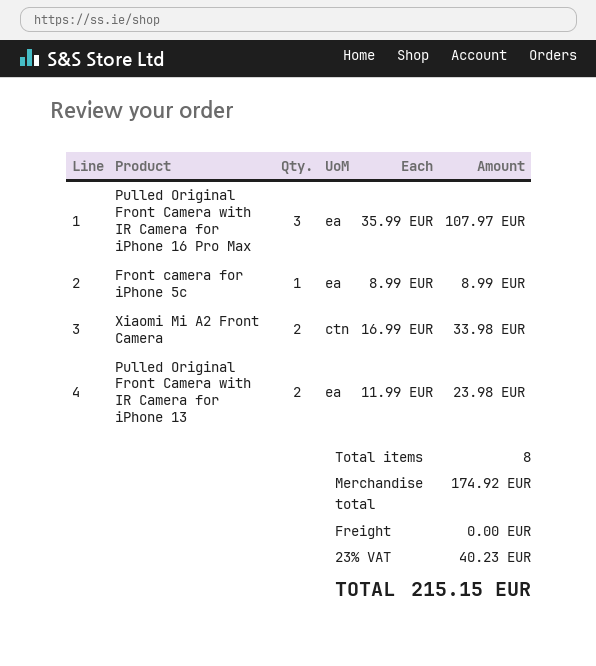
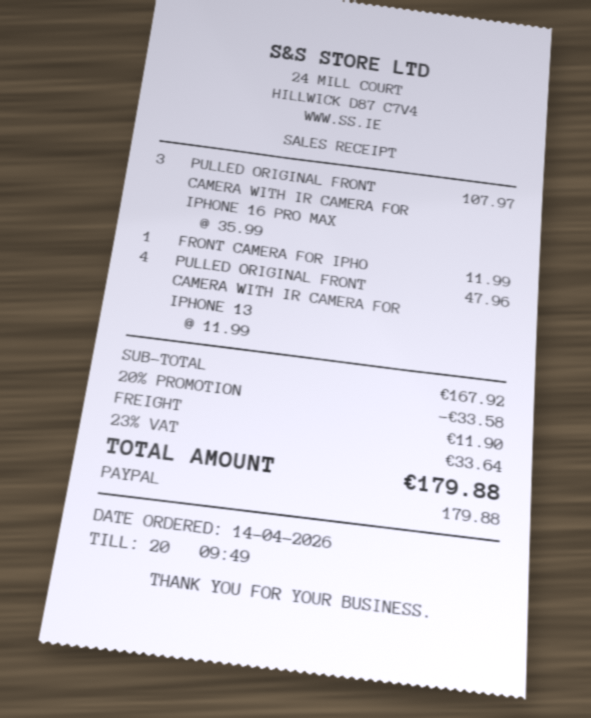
Front camera for iPhone 5c: 1 x 8.99 = 8.99 -> 1 x 11.99 = 11.99
Xiaomi Mi A2 Front Camera: 2 x 16.99 = 33.98 -> none
Pulled Original Front Camera with IR Camera for iPhone 13: 2 x 11.99 = 23.98 -> 4 x 11.99 = 47.96
subtotal: 174.92 -> 167.92
discount: none -> 20% = 33.58
shipping: 0.00 -> 11.90
tax: 23% = 40.23 -> 23% = 33.64
total: 215.15 -> 179.88

